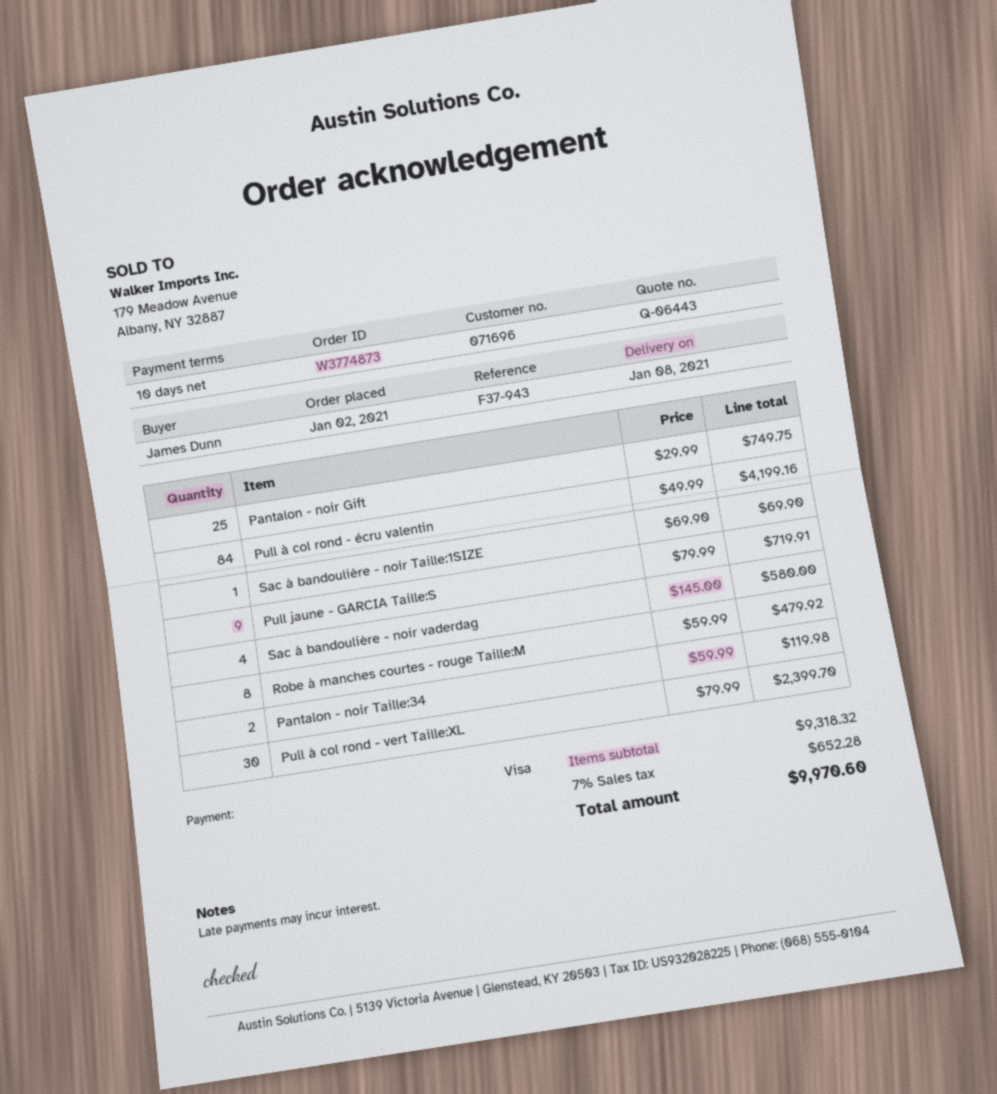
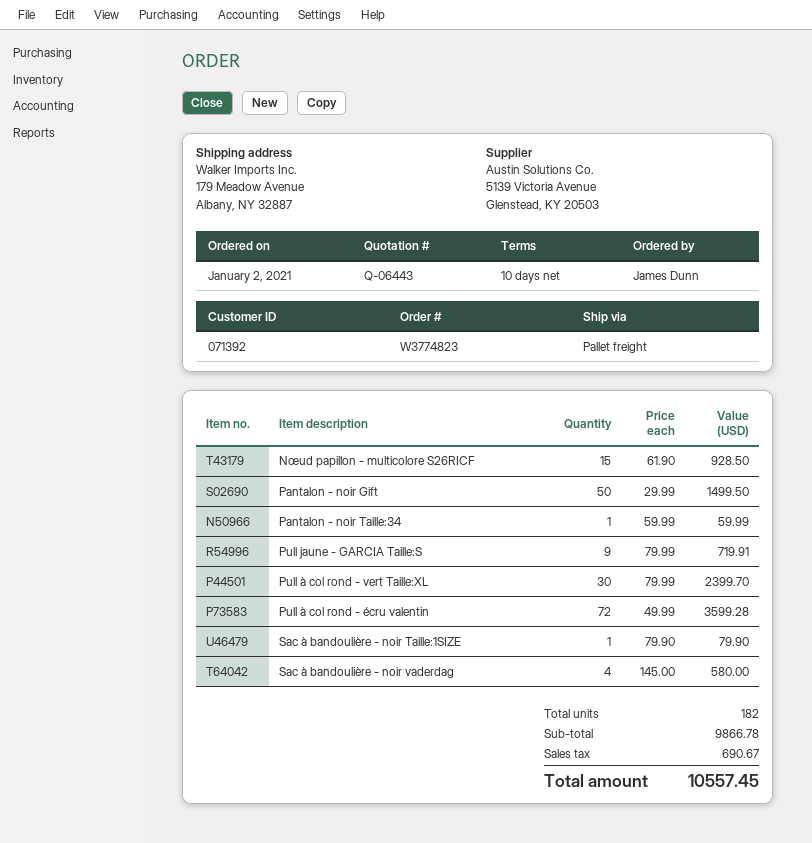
order number: W3774873 -> W3774823
customer number: 071696 -> 071392
Pantalon - noir Gift: 25 x 29.99 = 749.75 -> 50 x 29.99 = 1499.50
Pull à col rond - écru valentin: 84 x 49.99 = 4199.16 -> 72 x 49.99 = 3599.28
Sac à bandoulière - noir Taille:1SIZE: 1 x 69.90 = 69.90 -> 1 x 79.90 = 79.90
Robe à manches courtes - rouge Taille:M: 8 x 59.99 = 479.92 -> none
Pantalon - noir Taille:34: 2 x 59.99 = 119.98 -> 1 x 59.99 = 59.99
Nœud papillon - multicolore S26RICF: none -> 15 x 61.90 = 928.50
subtotal: 9318.32 -> 9866.78
tax: 652.28 -> 690.67
total: 9970.60 -> 10557.45

